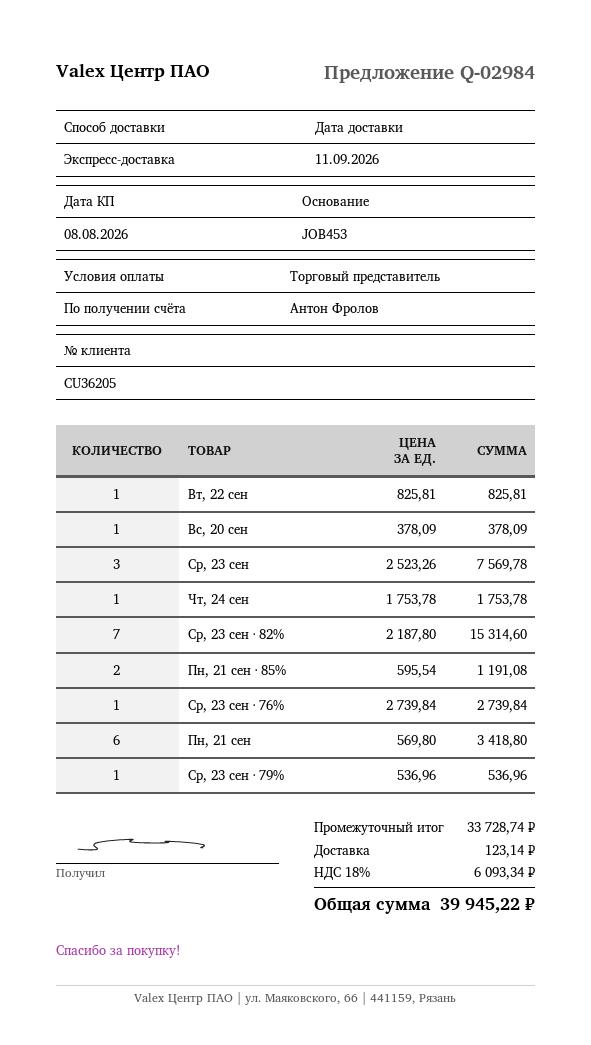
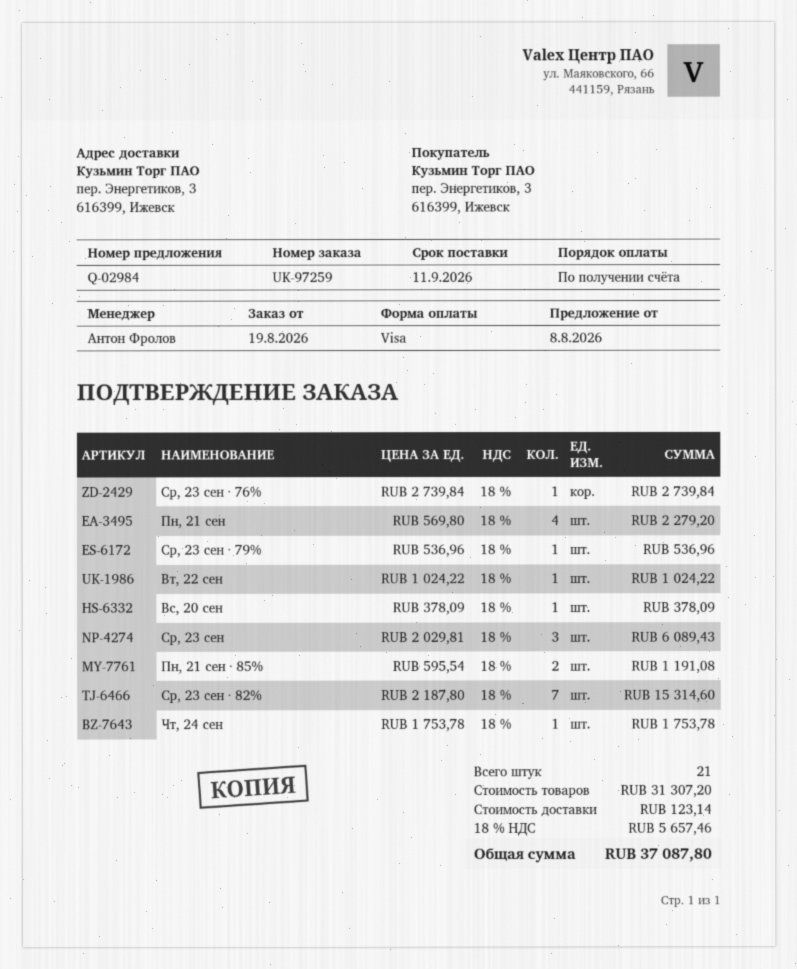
Вт, 22 сен: 1 x 825.81 = 825.81 -> 1 x 1024.22 = 1024.22
Ср, 23 сен: 3 x 2523.26 = 7569.78 -> 3 x 2029.81 = 6089.43
Пн, 21 сен: 6 x 569.80 = 3418.80 -> 4 x 569.80 = 2279.20
subtotal: 33728.74 -> 31307.20
tax: 18% = 6093.34 -> 18% = 5657.46
total: 39945.22 -> 37087.80

